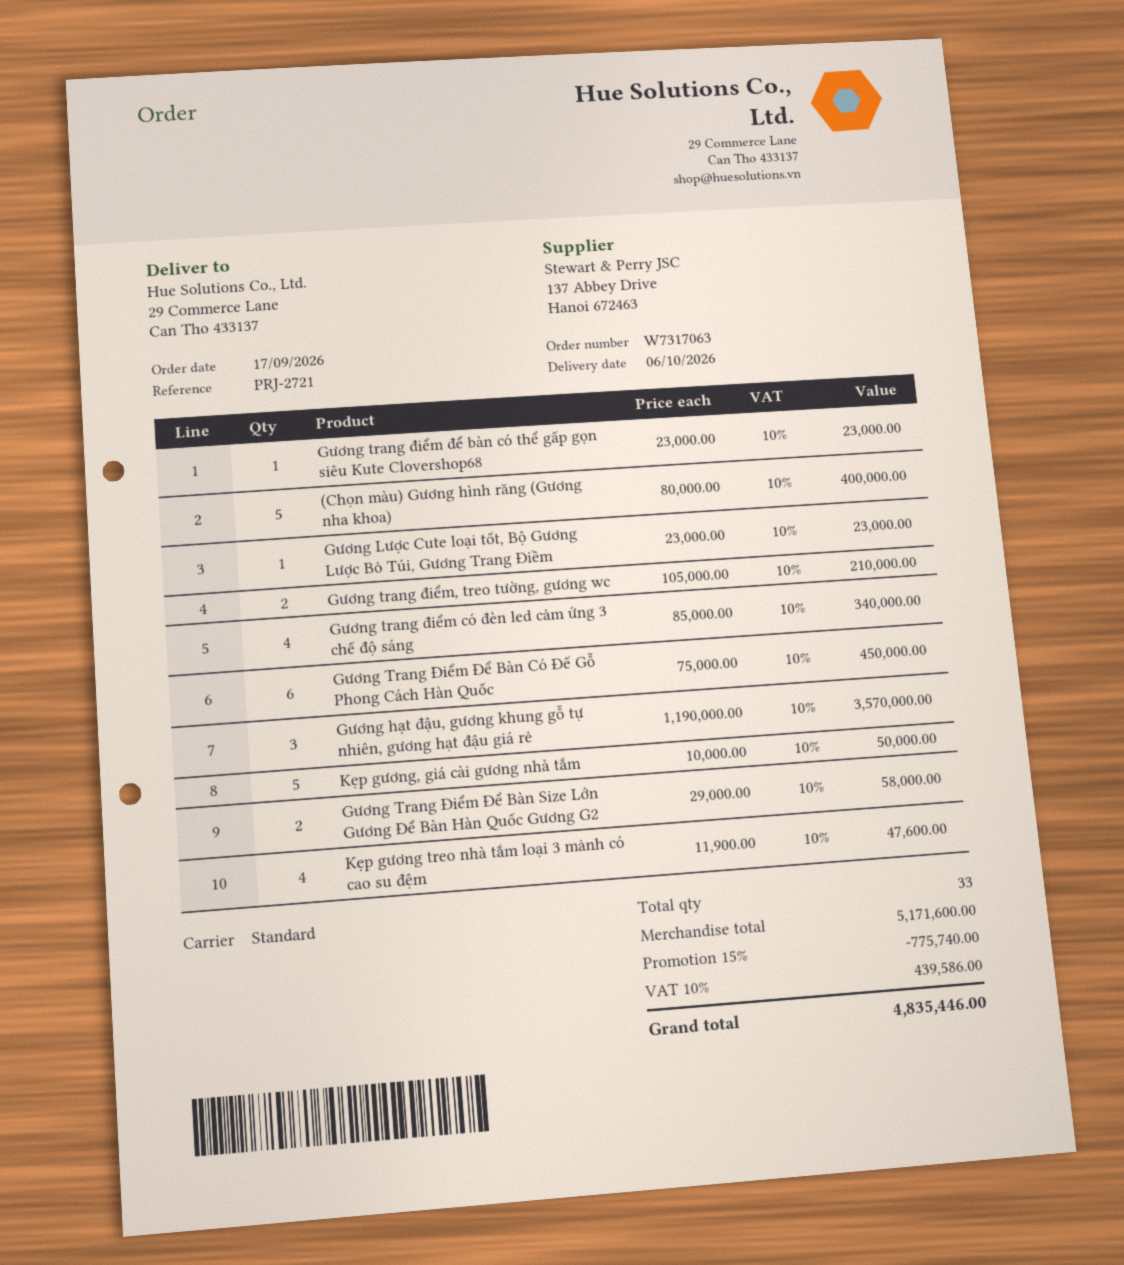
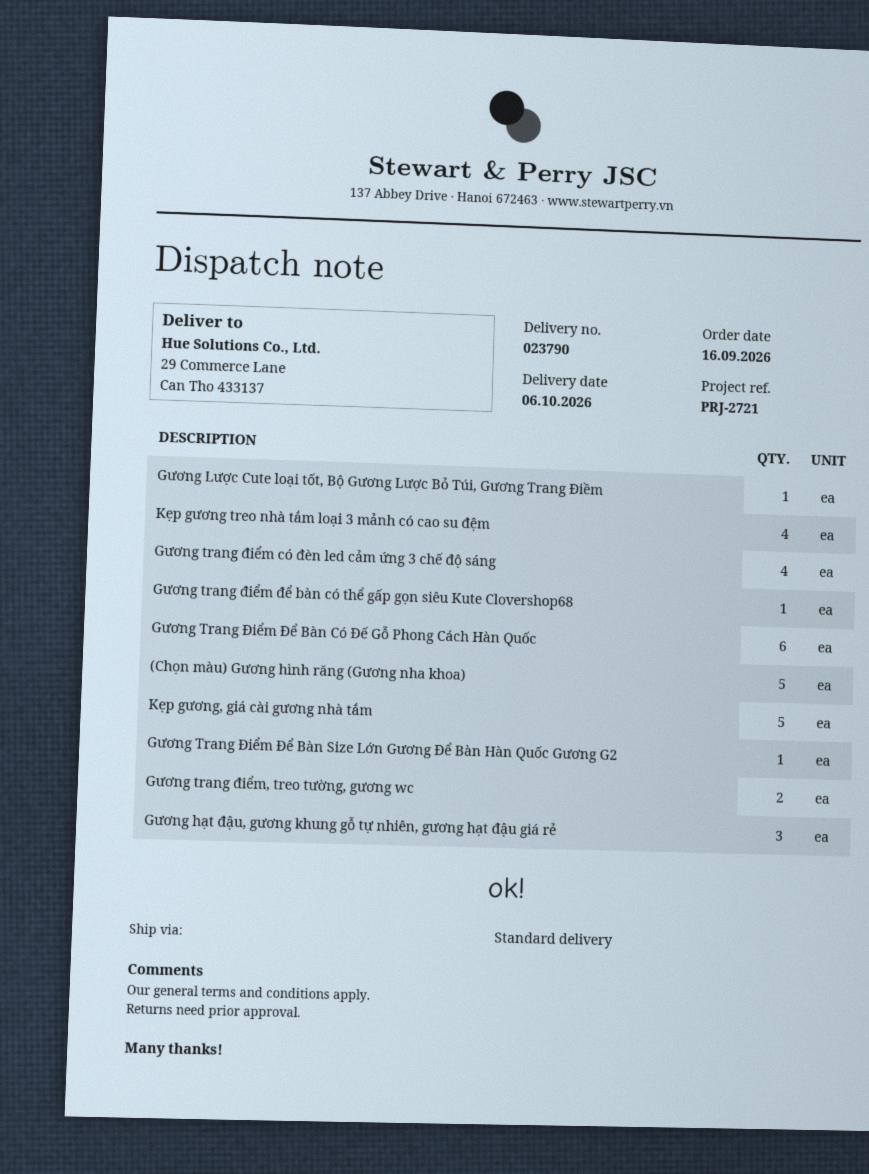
order date: 2026-09-17 -> 2026-09-16
Gương Trang Điểm Để Bàn Size Lớn Gương Để Bàn Hàn Quốc Gương G2: 2 -> 1

